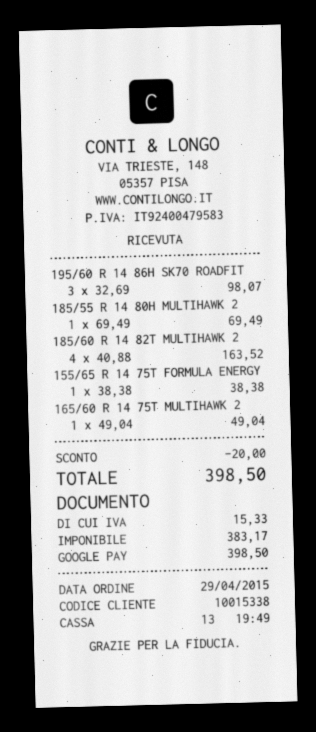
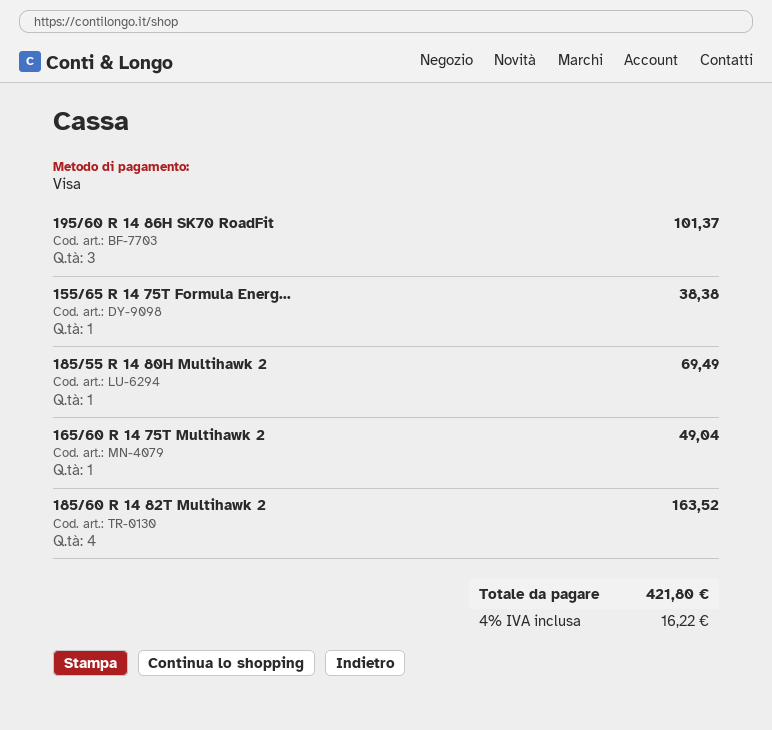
payment method: Google Pay -> Visa
195/60 R 14 86H SK70 ROADFIT: 3 for 98.07 -> 3 for 101.37
discount: 20.00 -> none
tax: 15.33 -> 16.22
total: 398.50 -> 421.80

